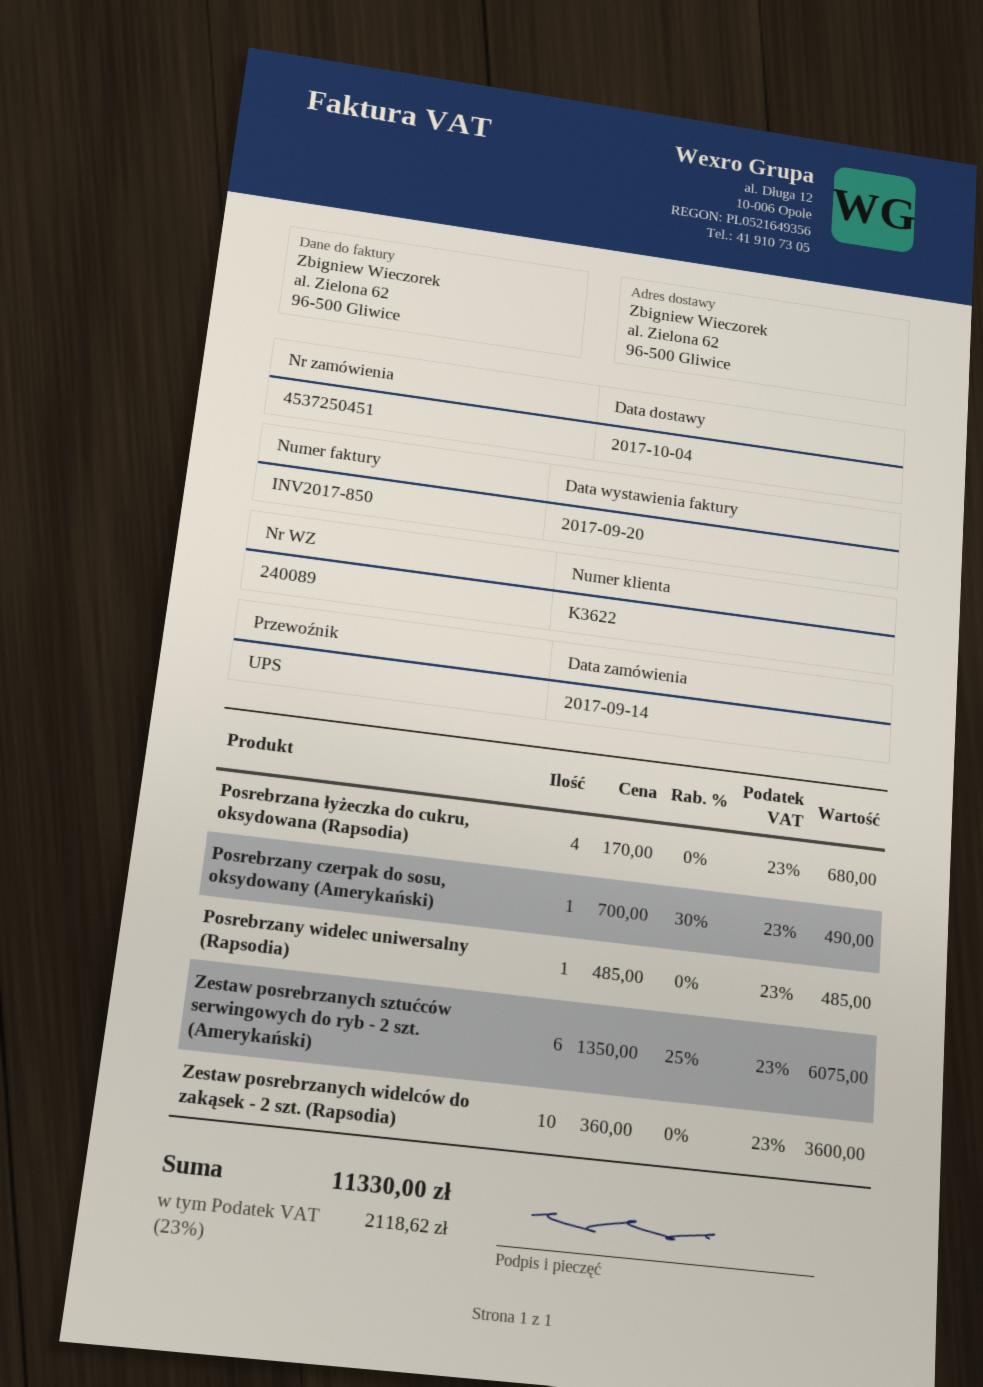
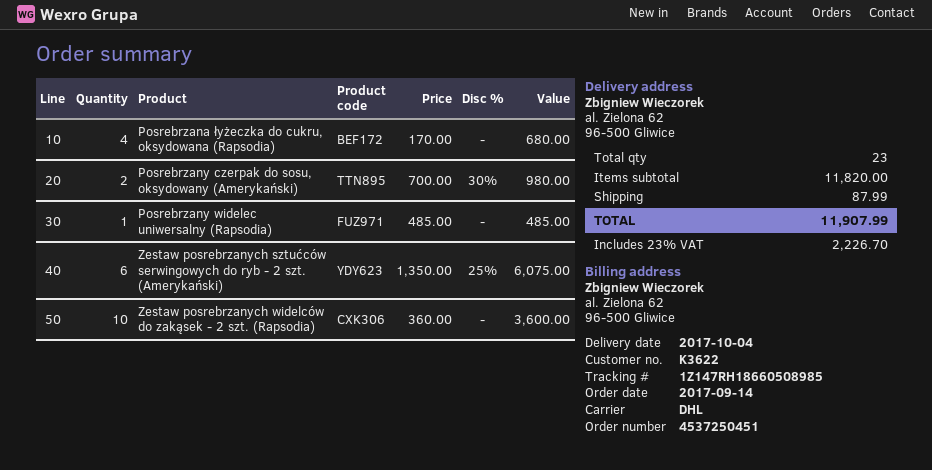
shipping method: UPS -> DHL
Posrebrzany czerpak do sosu, oksydowany (Amerykański): 1 x 700.00 - 30% = 490.00 -> 2 x 700.00 - 30% = 980.00
shipping: none -> 87.99
tax: 23% = 2118.62 -> 23% = 2226.70
total: 11330.00 -> 11907.99

